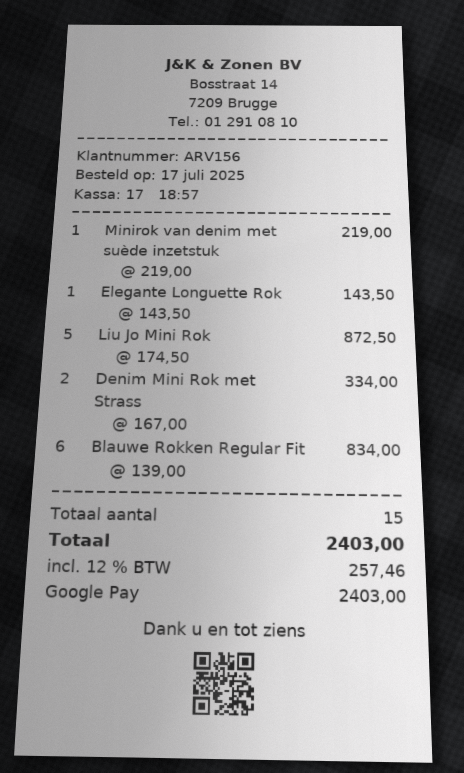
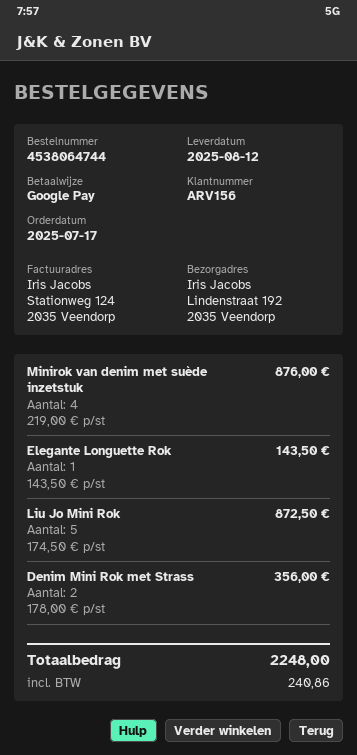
Minirok van denim met suède inzetstuk: 1 x 219.00 = 219.00 -> 4 x 219.00 = 876.00
Denim Mini Rok met Strass: 2 x 167.00 = 334.00 -> 2 x 178.00 = 356.00
Blauwe Rokken Regular Fit: 6 x 139.00 = 834.00 -> none
tax: 257.46 -> 240.86
total: 2403.00 -> 2248.00

